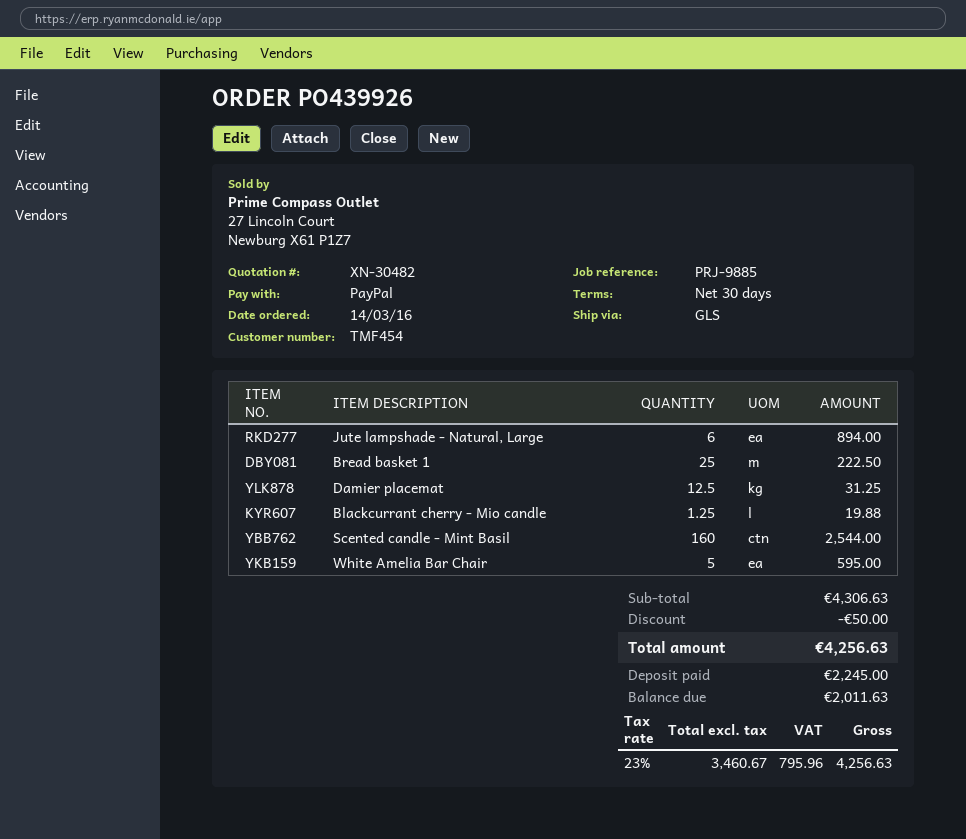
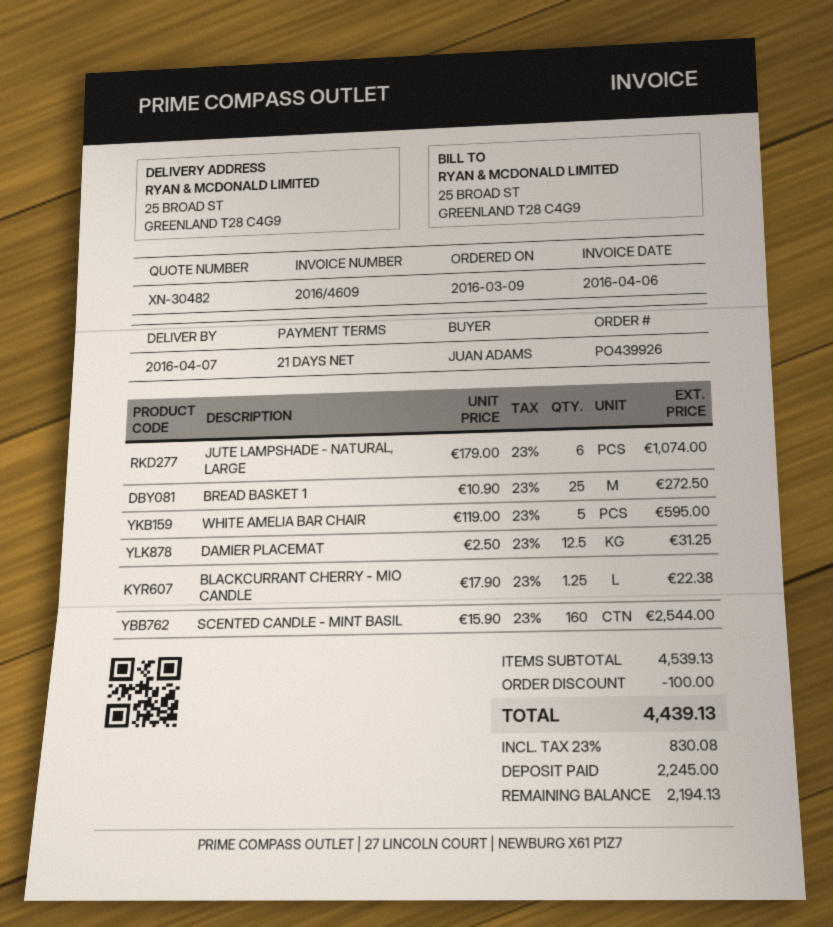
order date: 2016-03-14 -> 2016-03-09
payment terms: 30 days -> 21 days
Jute lampshade - Natural, Large: 6 for 894.00 -> 6 for 1074.00
Bread basket 1: 25 for 222.50 -> 25 for 272.50
Blackcurrant cherry - Mio candle: 1.25 for 19.88 -> 1.25 for 22.38
subtotal: 4306.63 -> 4539.13
discount: 50.00 -> 100.00
tax: 23% = 795.96 -> 23% = 830.08
total: 4256.63 -> 4439.13
balance: 2011.63 -> 2194.13

